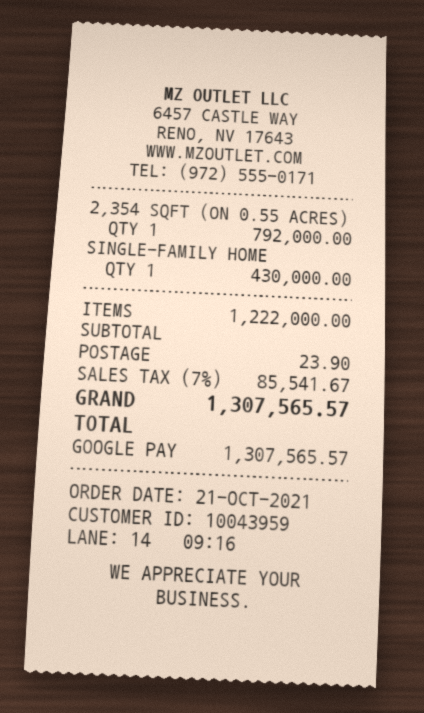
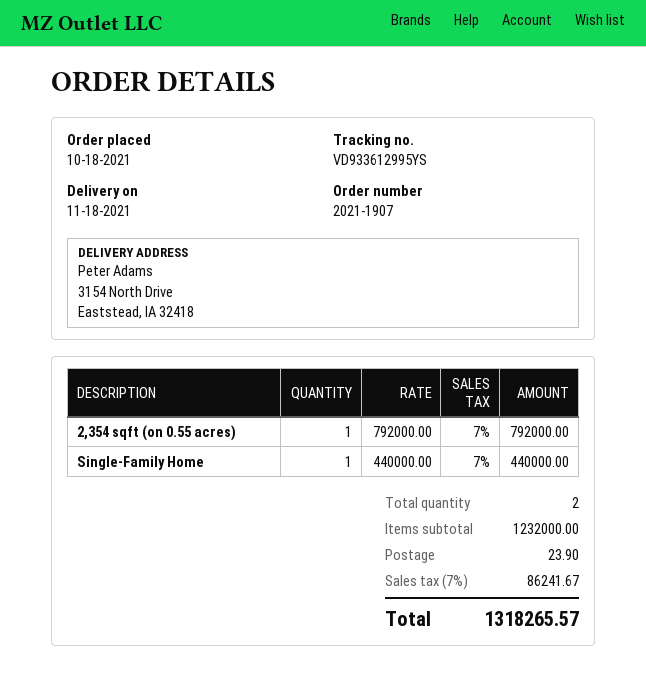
order date: 2021-10-21 -> 2021-10-18
SINGLE-FAMILY HOME: 1 for 430000.00 -> 1 for 440000.00
subtotal: 1222000.00 -> 1232000.00
tax: 7% = 85541.67 -> 7% = 86241.67
total: 1307565.57 -> 1318265.57

